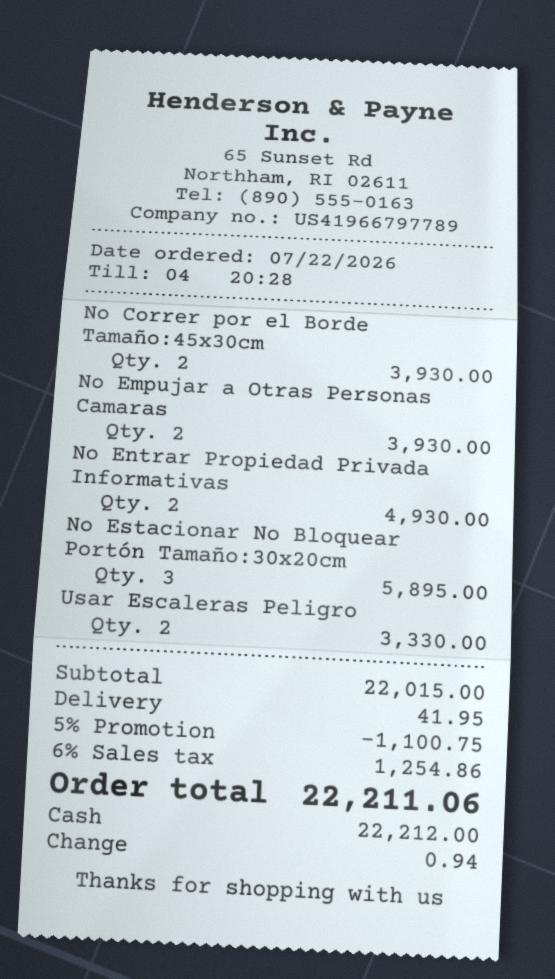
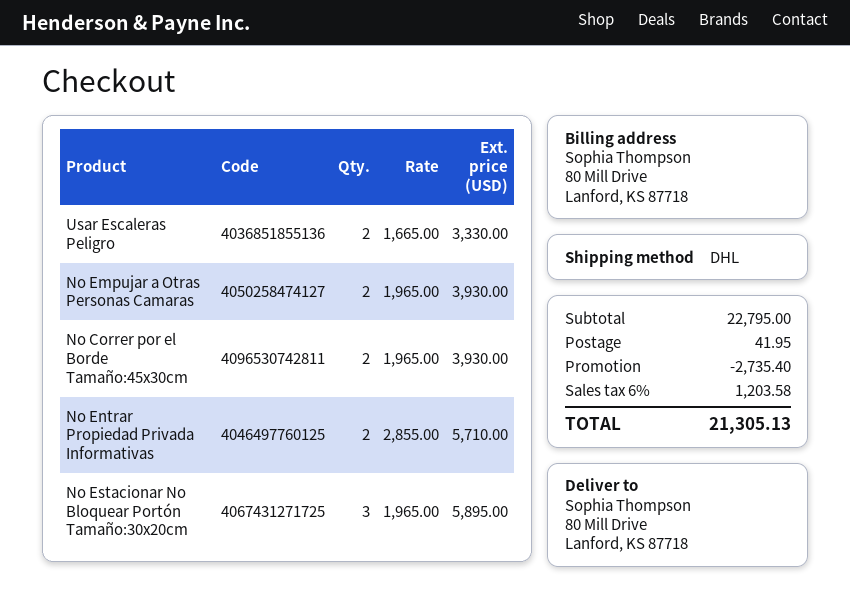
No Entrar Propiedad Privada Informativas: 2 for 4930.00 -> 2 for 5710.00
subtotal: 22015.00 -> 22795.00
discount: 1100.75 -> 2735.40
tax: 6% = 1254.86 -> 6% = 1203.58
total: 22211.06 -> 21305.13

